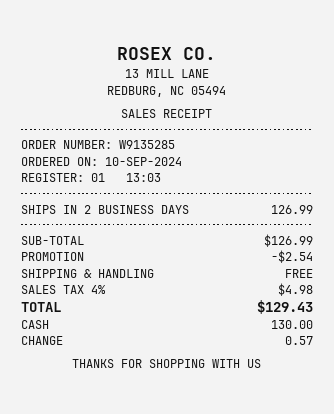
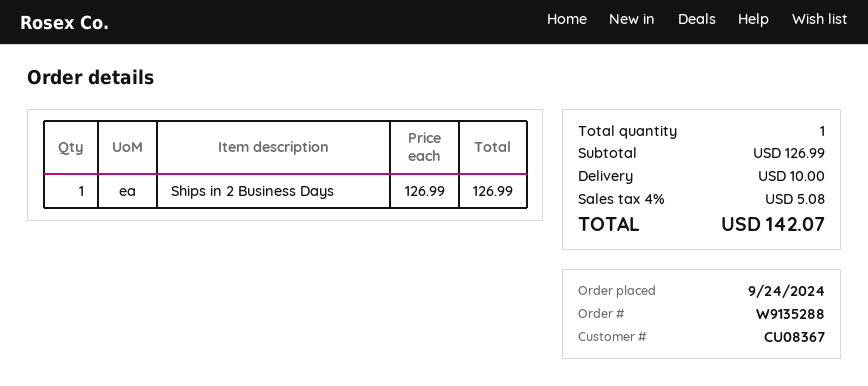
order number: W9135285 -> W9135288
order date: 2024-09-10 -> 2024-09-24
discount: 2.54 -> none
shipping: 0.00 -> 10.00
tax: 4% = 4.98 -> 4% = 5.08
total: 129.43 -> 142.07

